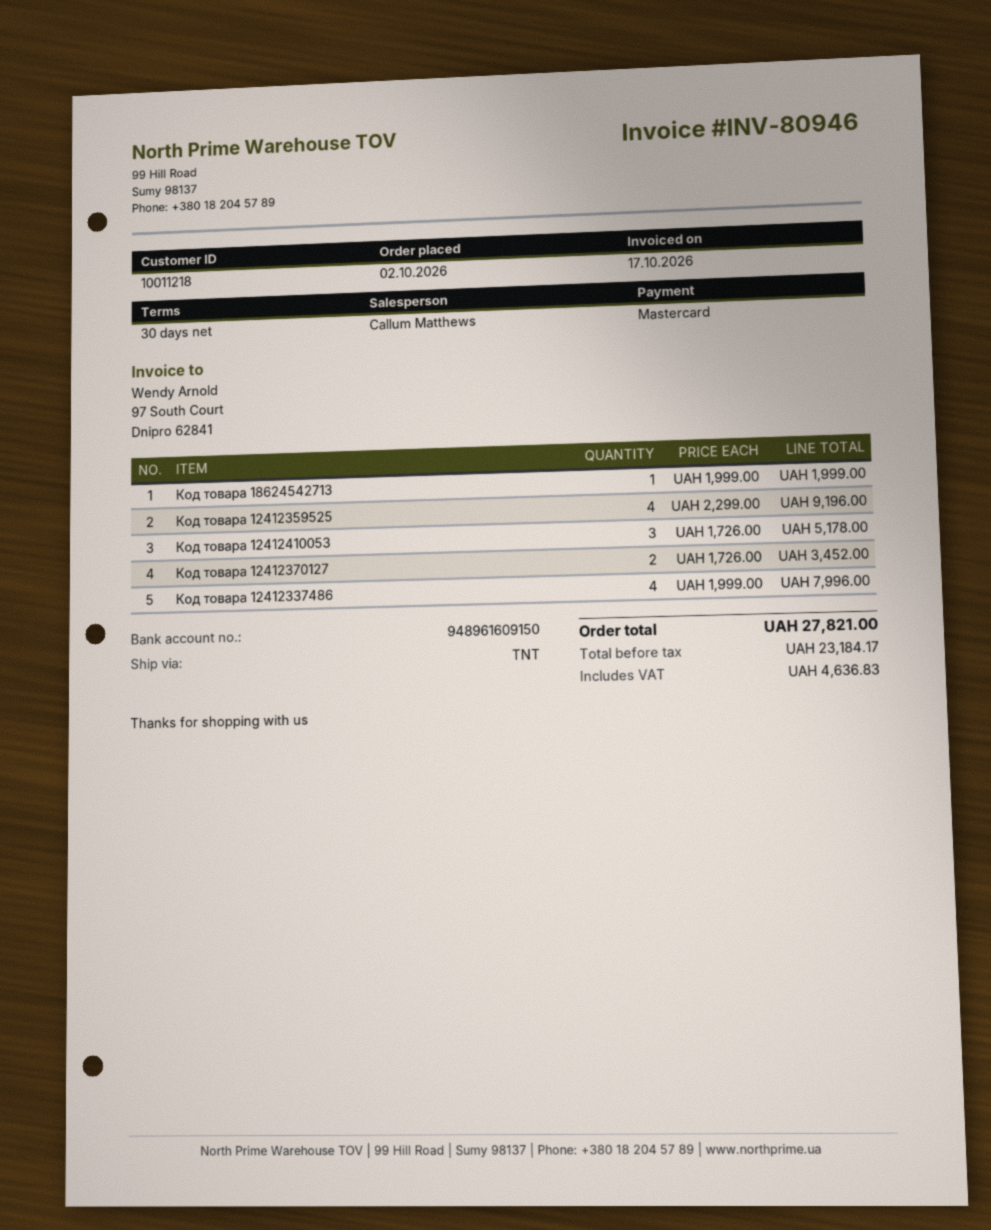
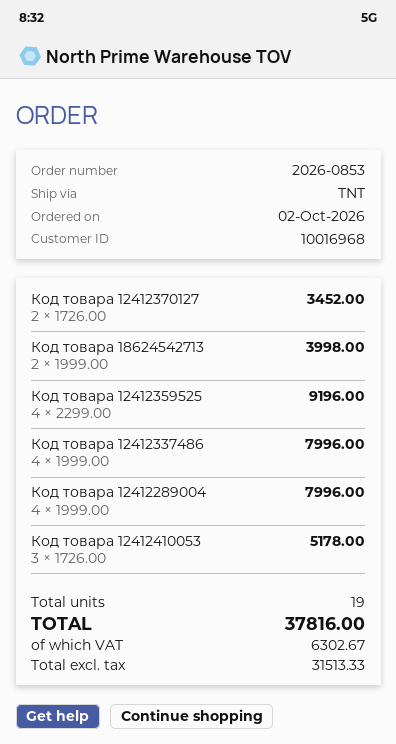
customer number: 10011218 -> 10016968
Код товара 18624542713: 1 x 1999.00 = 1999.00 -> 2 x 1999.00 = 3998.00
Код товара 12412289004: none -> 4 x 1999.00 = 7996.00
net: 23184.17 -> 31513.33
tax: 4636.83 -> 6302.67
total: 27821.00 -> 37816.00

